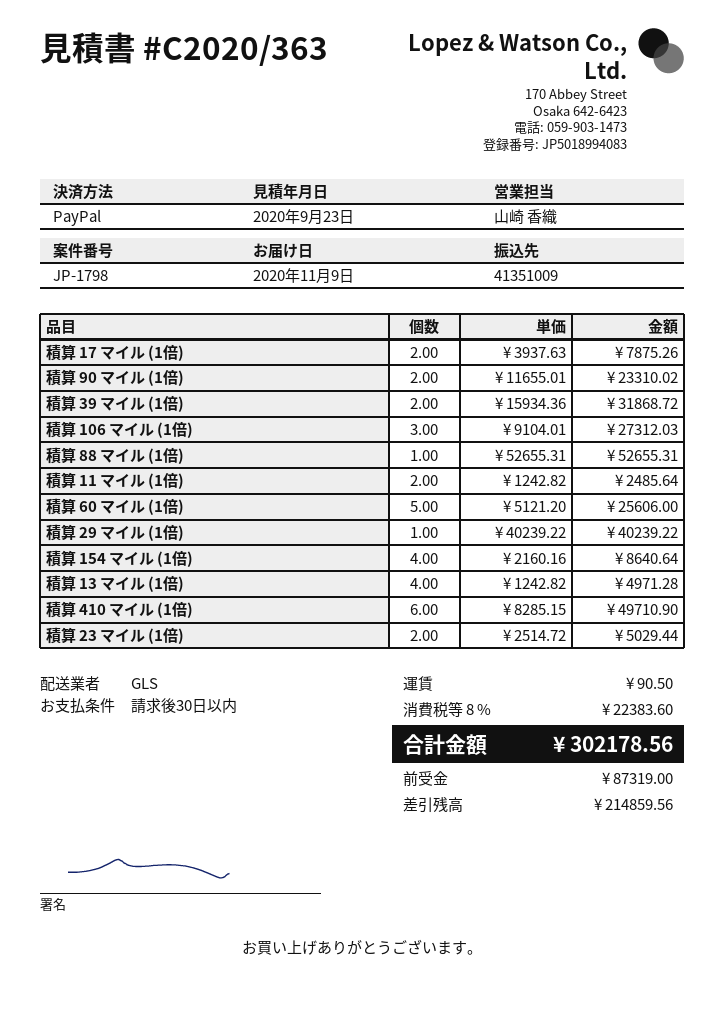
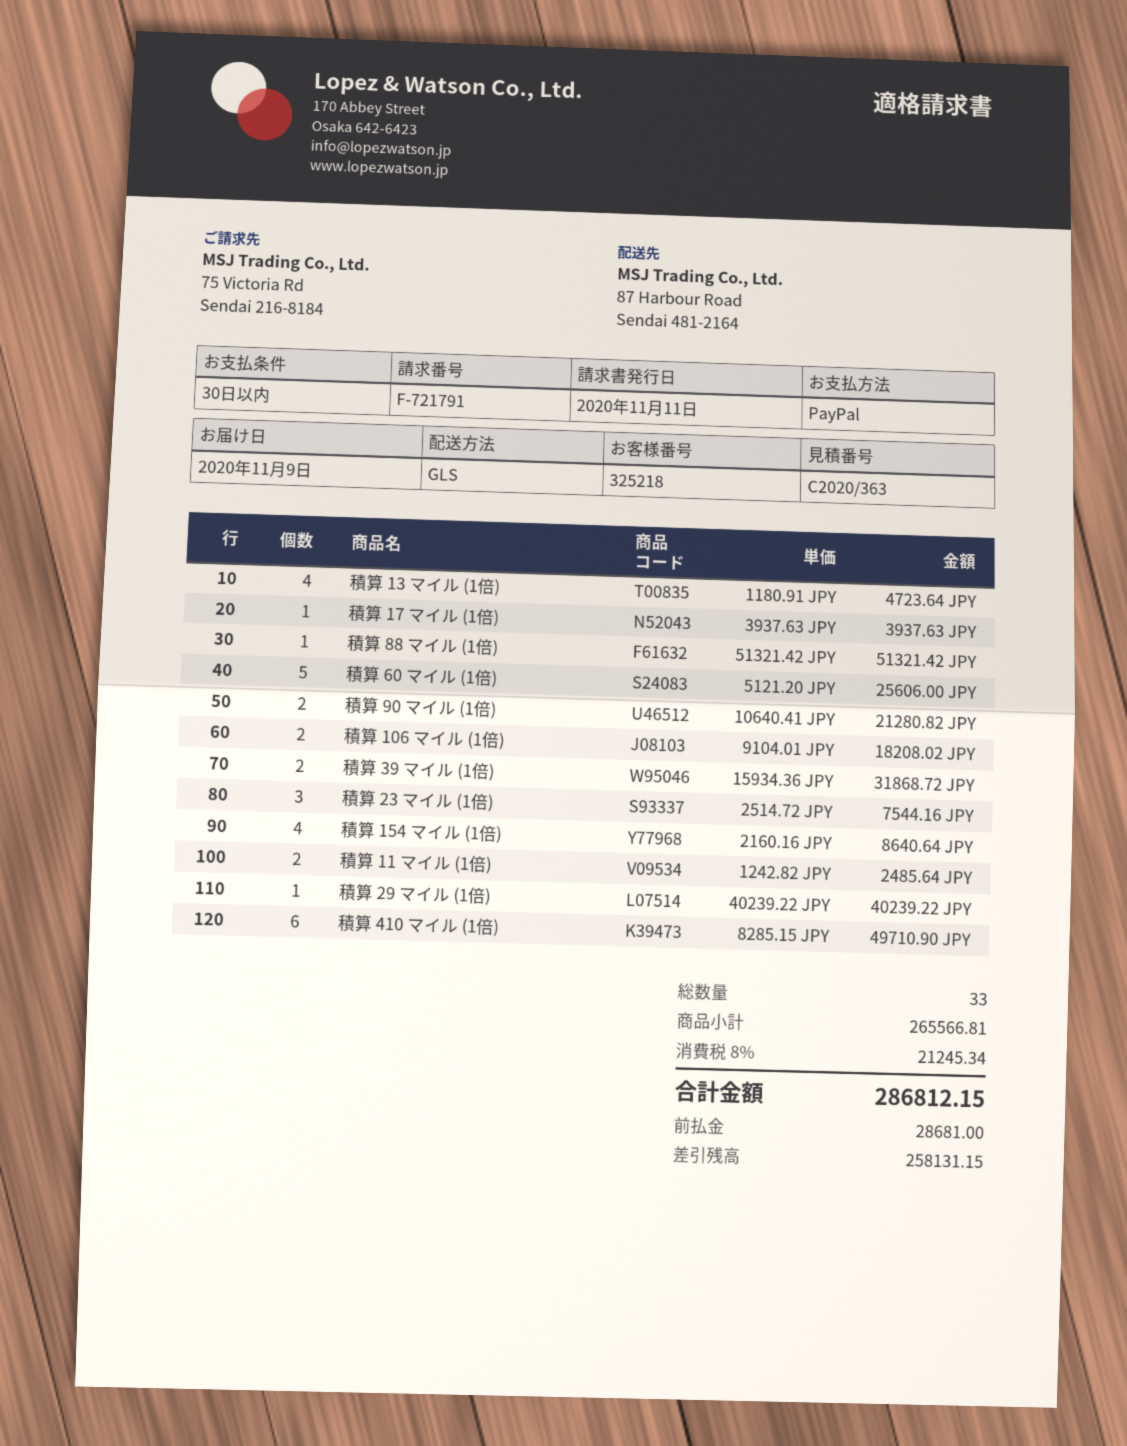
積算 17 マイル (1倍): 2 x 3937.63 = 7875.26 -> 1 x 3937.63 = 3937.63
積算 90 マイル (1倍): 2 x 11655.01 = 23310.02 -> 2 x 10640.41 = 21280.82
積算 106 マイル (1倍): 3 x 9104.01 = 27312.03 -> 2 x 9104.01 = 18208.02
積算 88 マイル (1倍): 1 x 52655.31 = 52655.31 -> 1 x 51321.42 = 51321.42
積算 13 マイル (1倍): 4 x 1242.82 = 4971.28 -> 4 x 1180.91 = 4723.64
積算 23 マイル (1倍): 2 x 2514.72 = 5029.44 -> 3 x 2514.72 = 7544.16
shipping: 90.50 -> none
tax: 8% = 22383.60 -> 8% = 21245.34
total: 302178.56 -> 286812.15
deposit: 87319.00 -> 28681.00
balance: 214859.56 -> 258131.15

